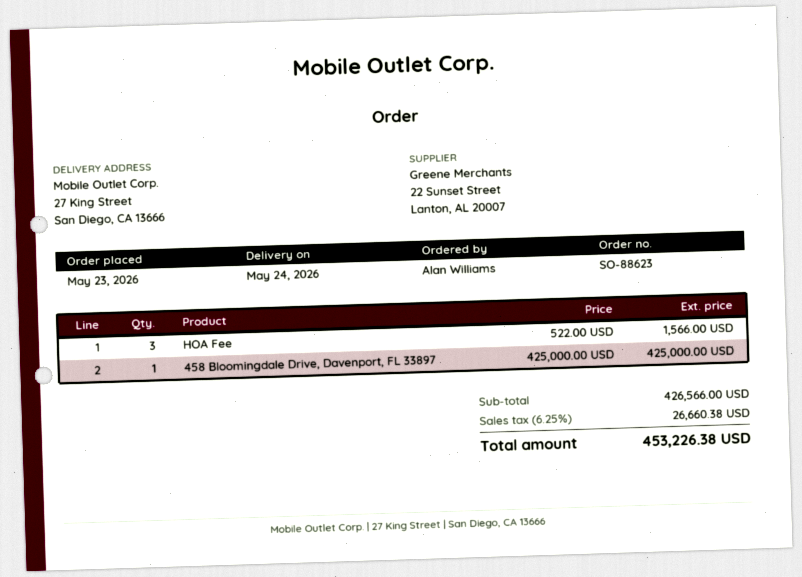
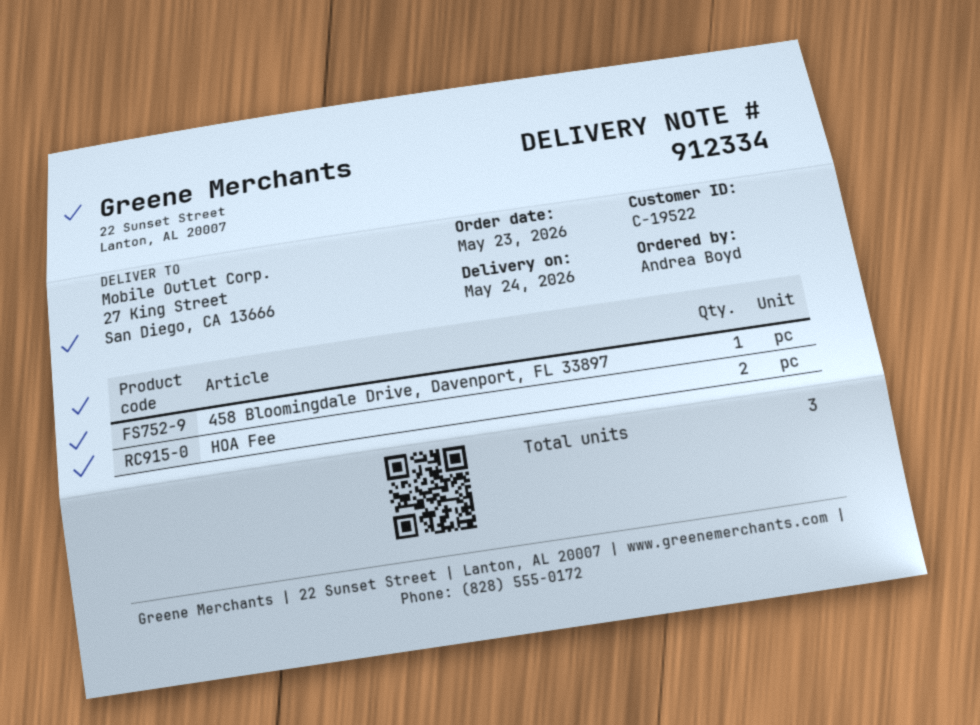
ordered by: Alan Williams -> Andrea Boyd
HOA Fee: 3 -> 2

